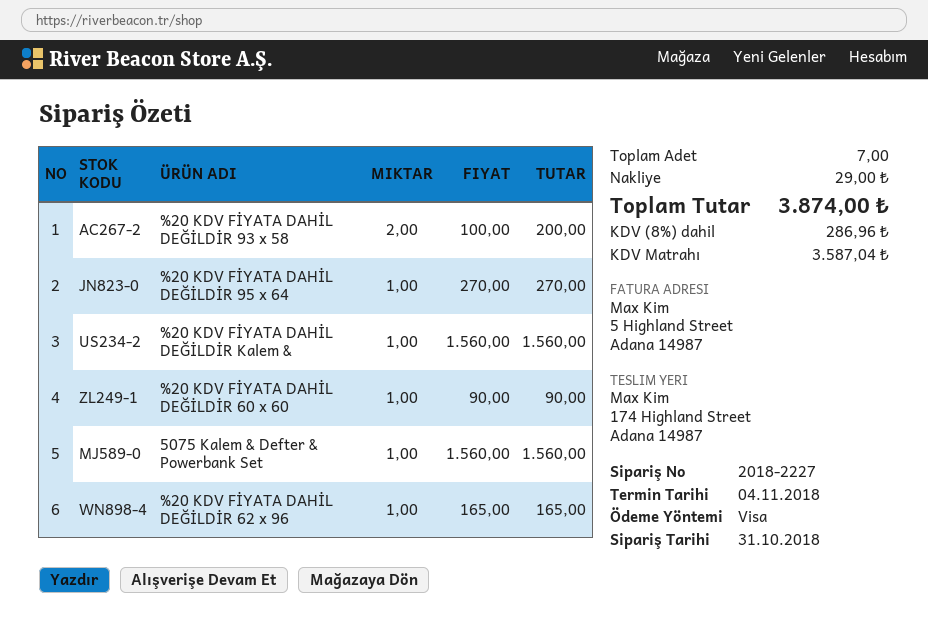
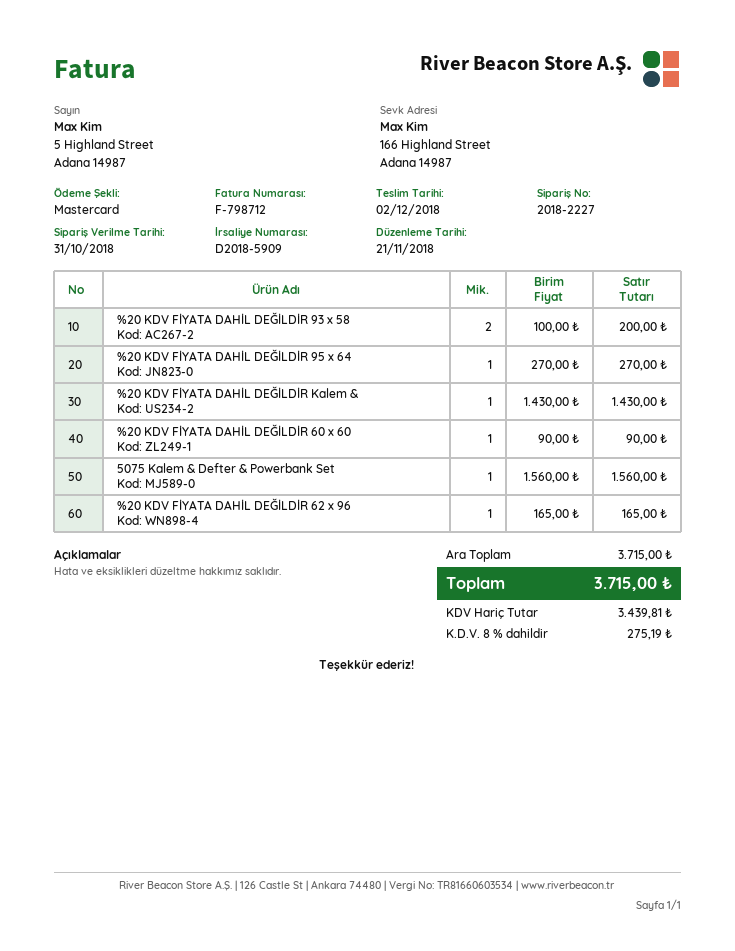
delivery date: 2018-11-04 -> 2018-12-02
payment method: Visa -> Mastercard
ship to: 174 Highland Street, Adana 14987 -> 166 Highland Street, Adana 14987
%20 KDV FİYATA DAHİL DEĞİLDİR Kalem &: 1 x 1560.00 = 1560.00 -> 1 x 1430.00 = 1430.00
shipping: 29.00 -> none
net: 3587.04 -> 3439.81
tax: 8% = 286.96 -> 8% = 275.19
total: 3874.00 -> 3715.00

